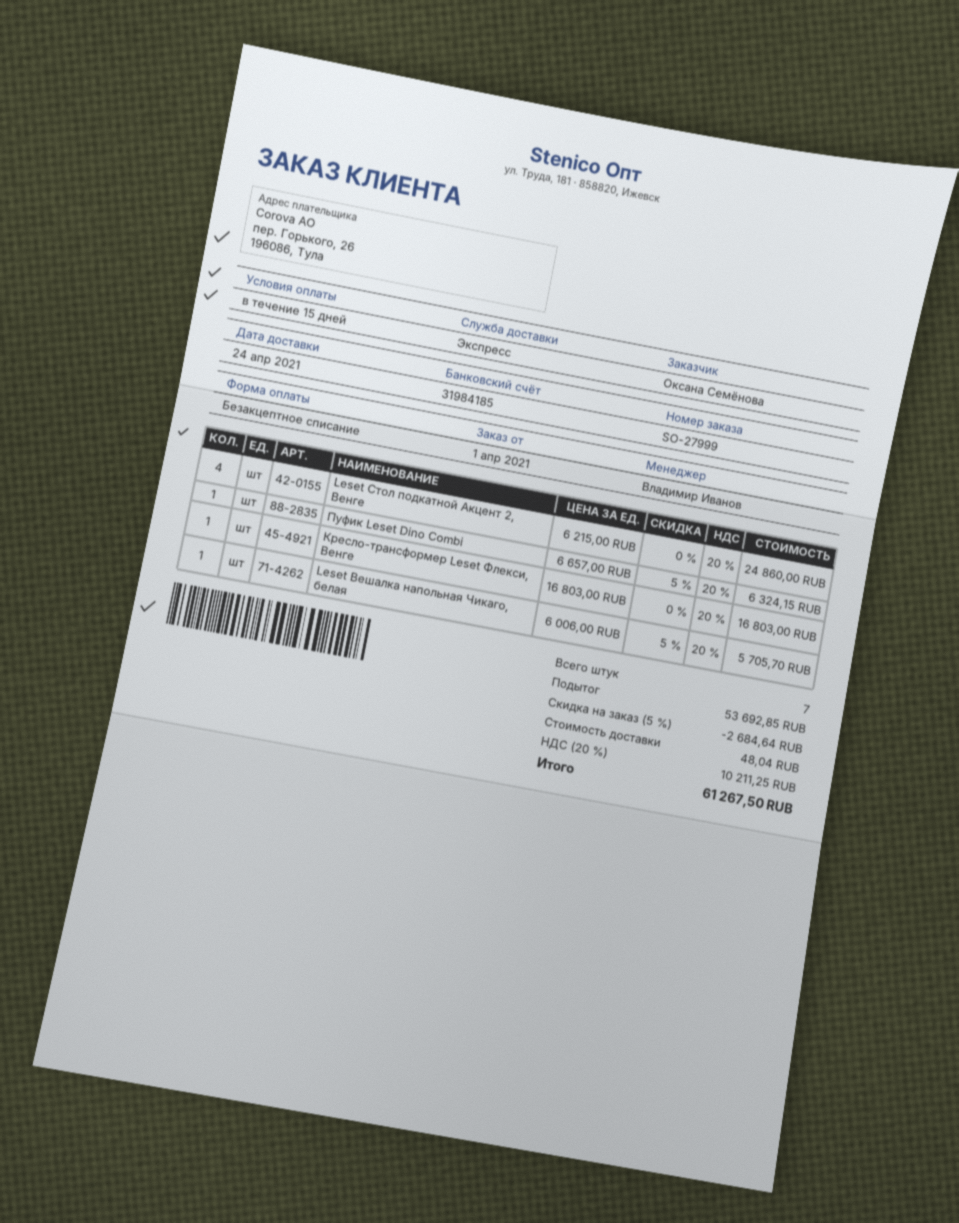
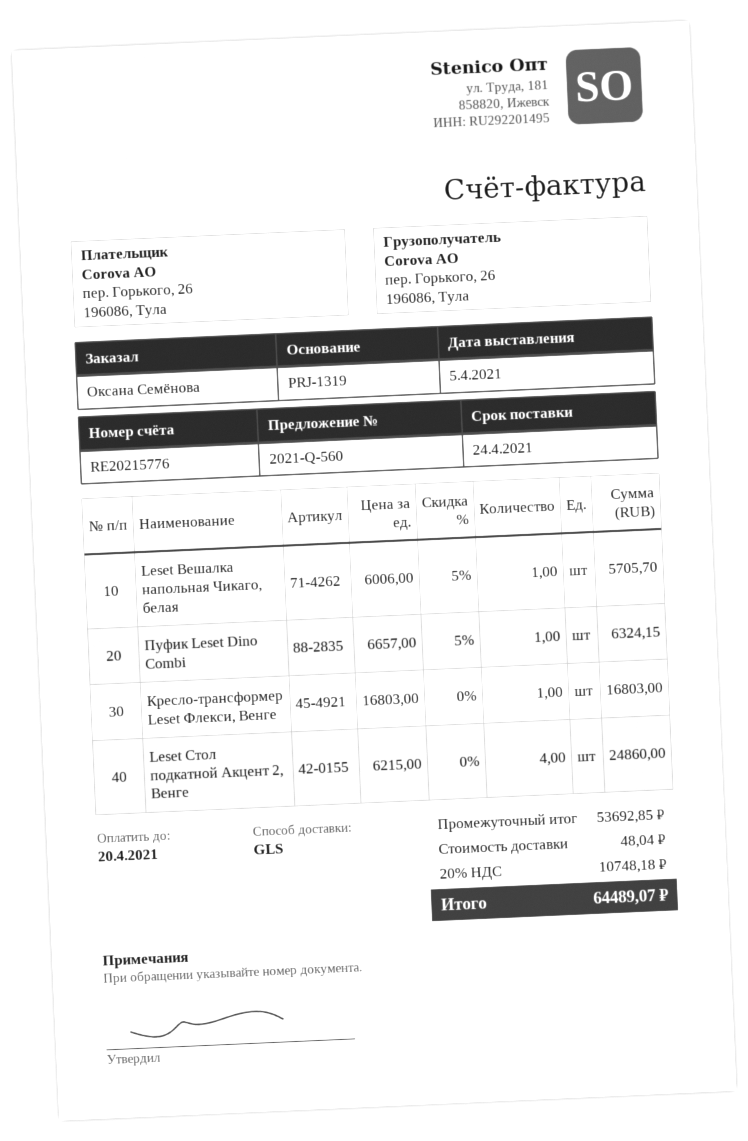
shipping method: express -> GLS
discount: 5% = 2684.64 -> none
tax: 20% = 10211.25 -> 20% = 10748.18
total: 61267.50 -> 64489.07

